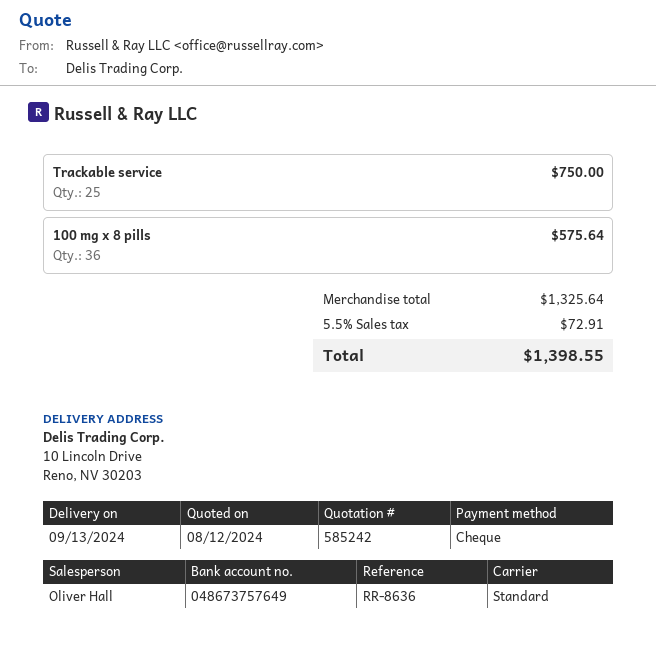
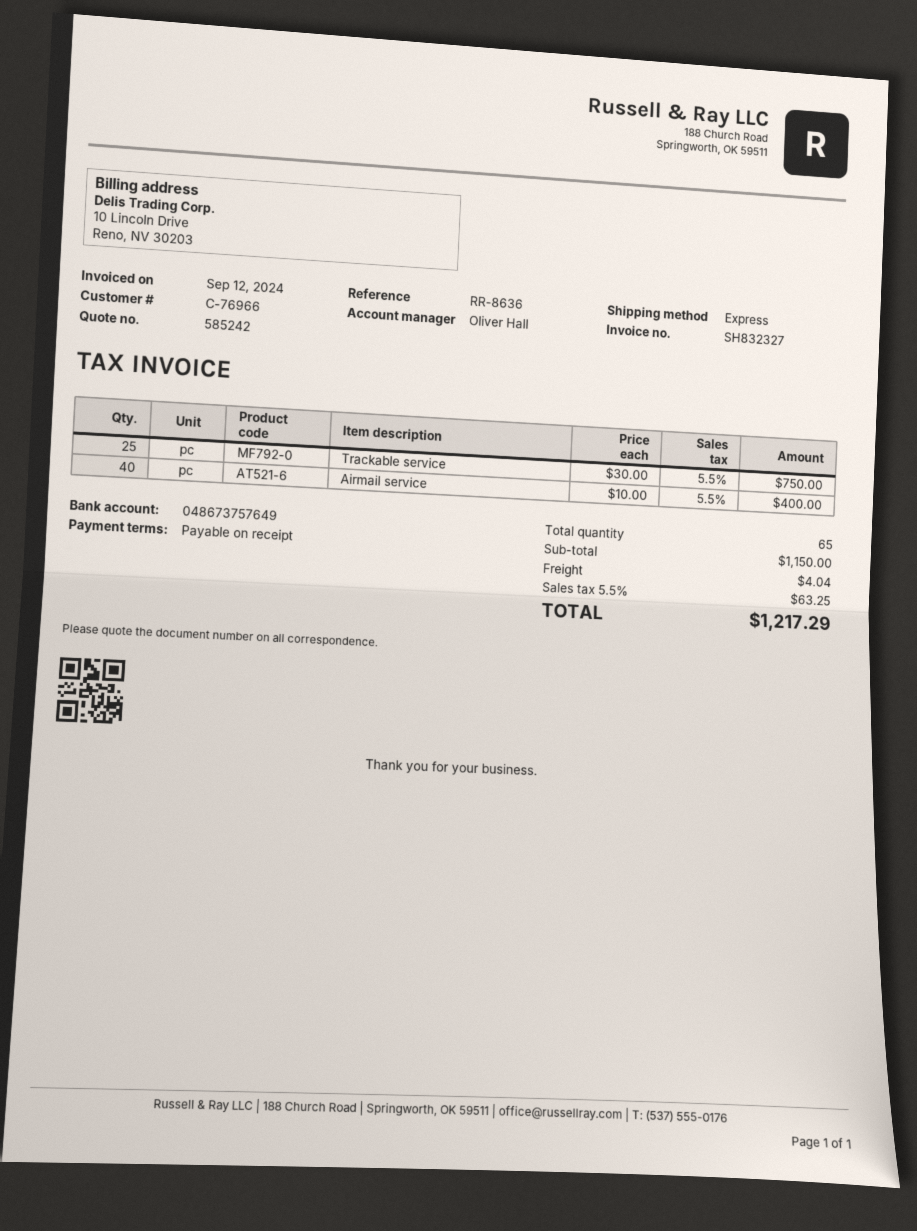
shipping method: standard -> express
100 mg x 8 pills: 36 for 575.64 -> none
Airmail service: none -> 40 for 400.00
subtotal: 1325.64 -> 1150.00
shipping: none -> 4.04
tax: 5.5% = 72.91 -> 5.5% = 63.25
total: 1398.55 -> 1217.29

